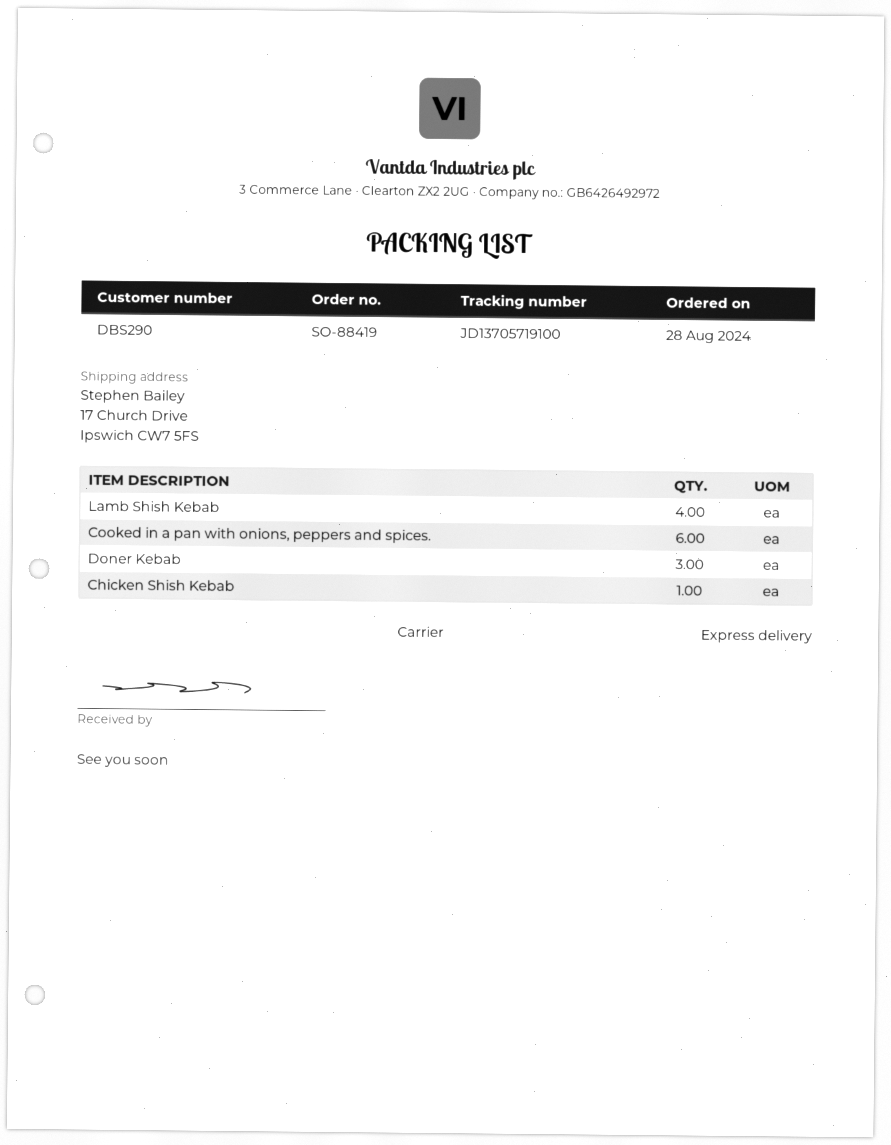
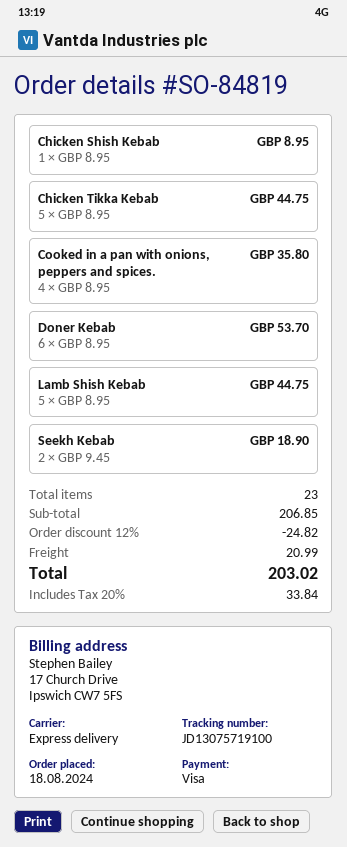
order number: SO-88419 -> SO-84819
order date: 2024-08-28 -> 2024-08-18
tracking number: JD13705719100 -> JD13075719100
Lamb Shish Kebab: 4 -> 5
Cooked in a pan with onions, peppers and spices.: 6 -> 4
Doner Kebab: 3 -> 6
Chicken Tikka Kebab: none -> 5
Seekh Kebab: none -> 2

